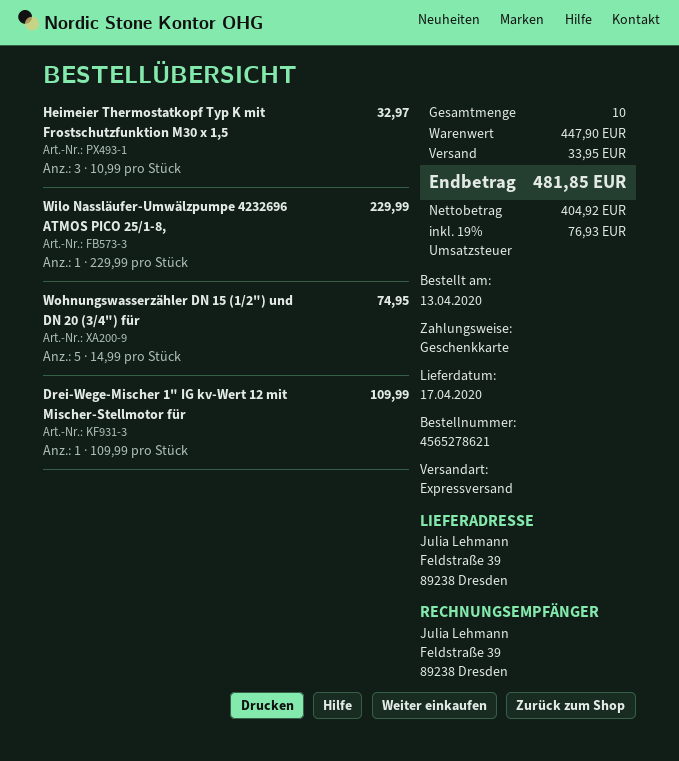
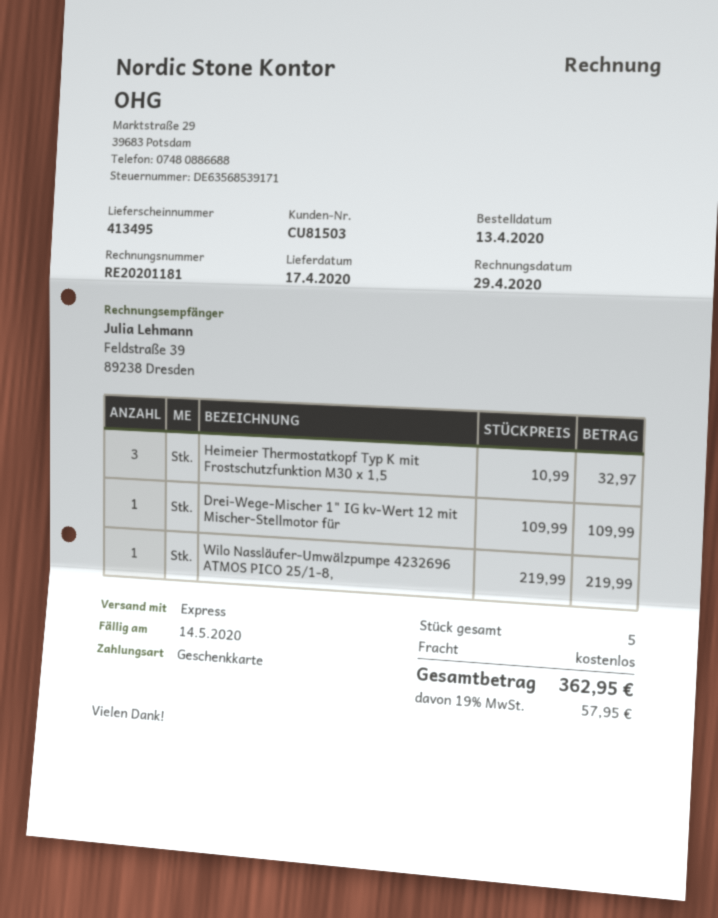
Wilo Nassläufer-Umwälzpumpe 4232696 ATMOS PICO 25/1-8,: 1 x 229.99 = 229.99 -> 1 x 219.99 = 219.99
Wohnungswasserzähler DN 15 (1/2") und DN 20 (3/4") für: 5 x 14.99 = 74.95 -> none
total quantity: 10 -> 5
shipping: 33.95 -> 0.00
tax: 19% = 76.93 -> 19% = 57.95
total: 481.85 -> 362.95

